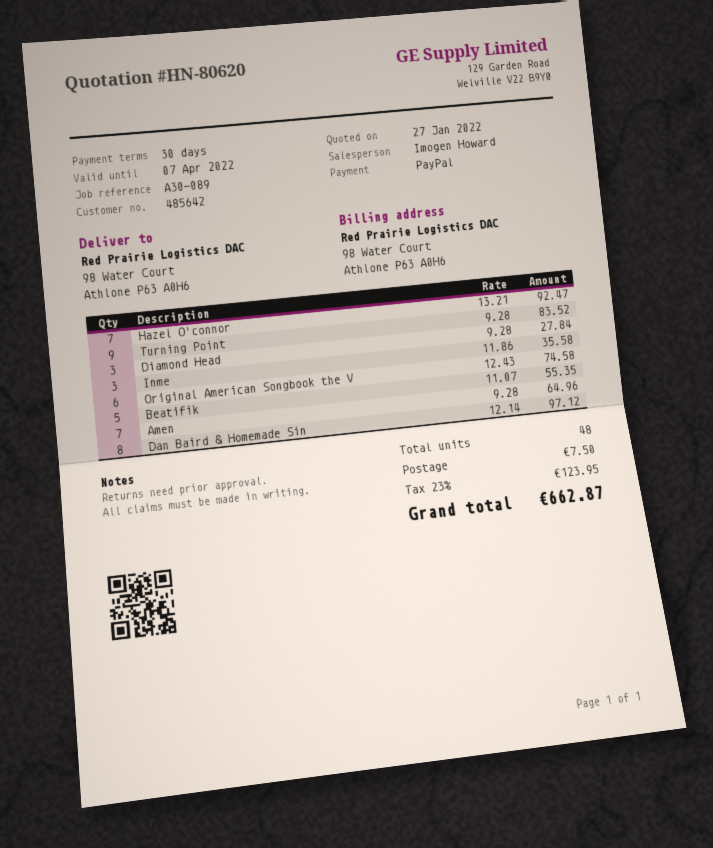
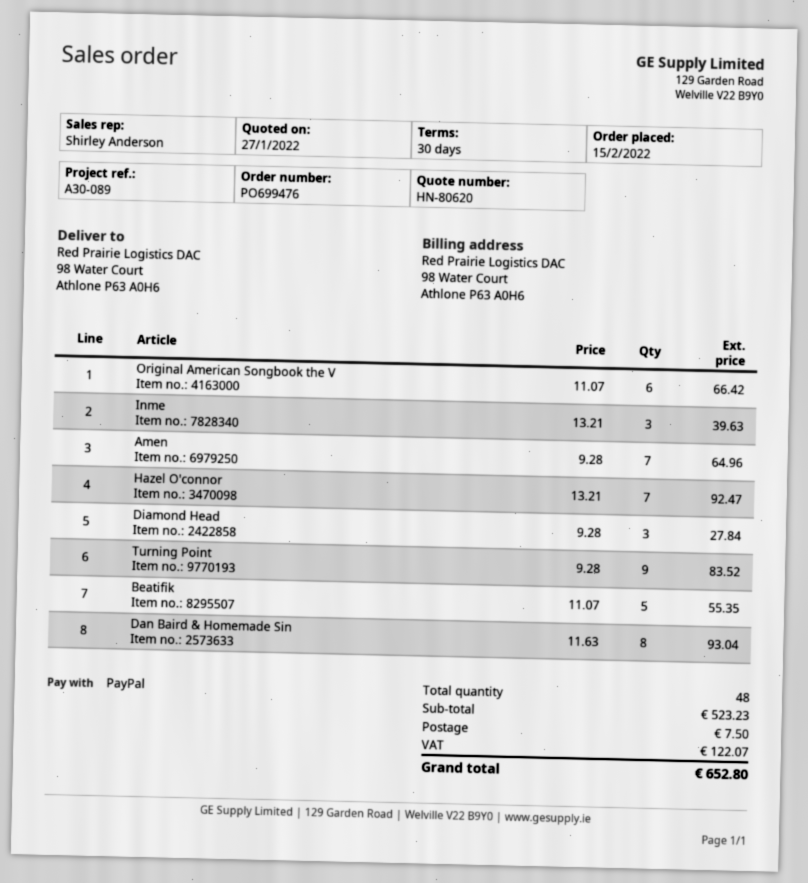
sales rep: Imogen Howard -> Shirley Anderson
Inme: 3 x 11.86 = 35.58 -> 3 x 13.21 = 39.63
Original American Songbook the V: 6 x 12.43 = 74.58 -> 6 x 11.07 = 66.42
Dan Baird & Homemade Sin: 8 x 12.14 = 97.12 -> 8 x 11.63 = 93.04
tax: 123.95 -> 122.07
total: 662.87 -> 652.80

